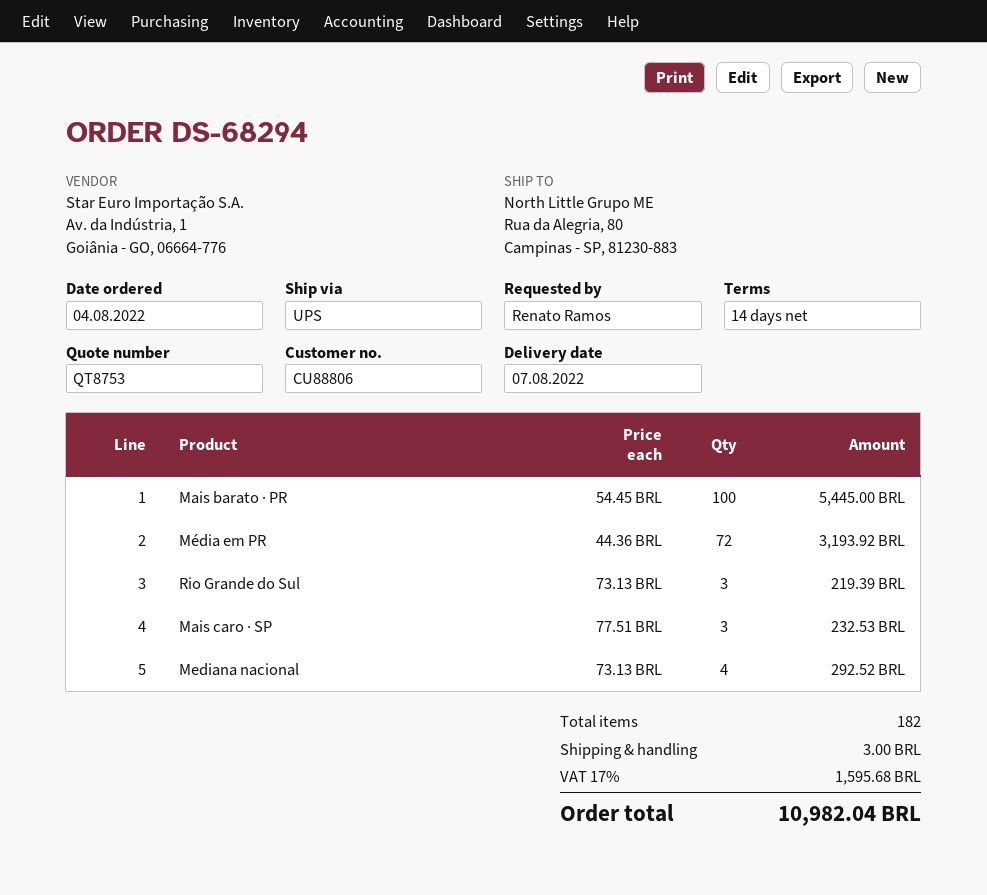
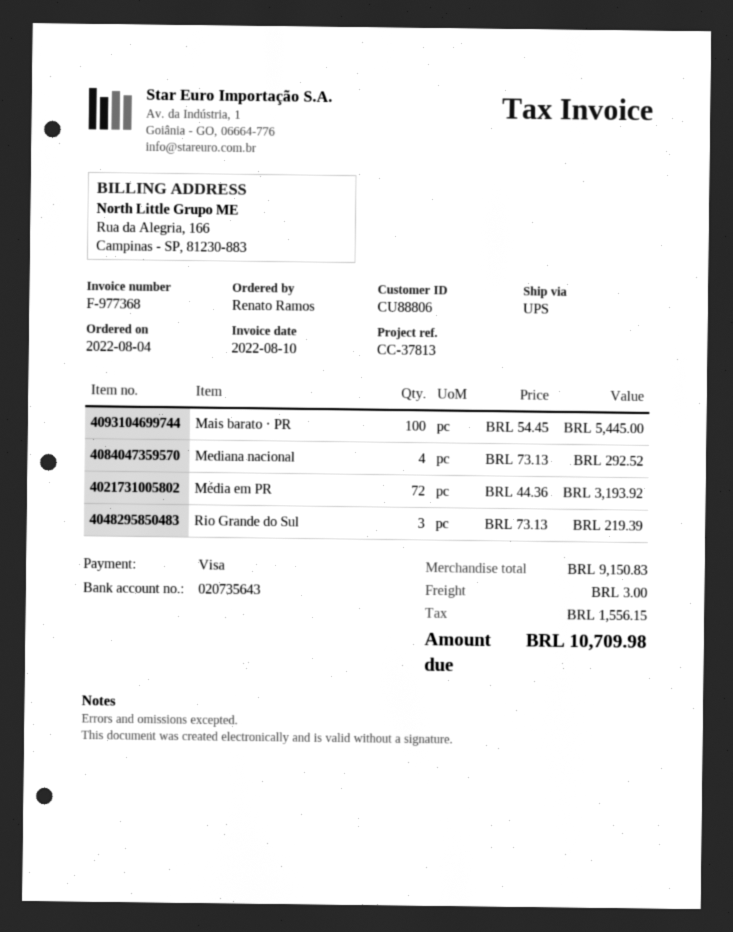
Mais caro · SP: 3 x 77.51 = 232.53 -> none
tax: 1595.68 -> 1556.15
total: 10982.04 -> 10709.98

